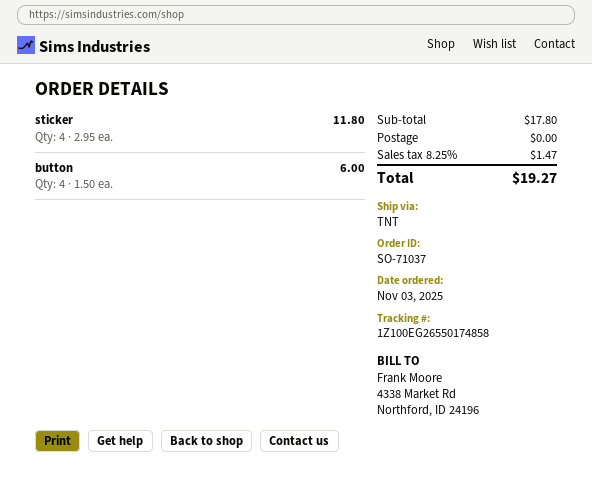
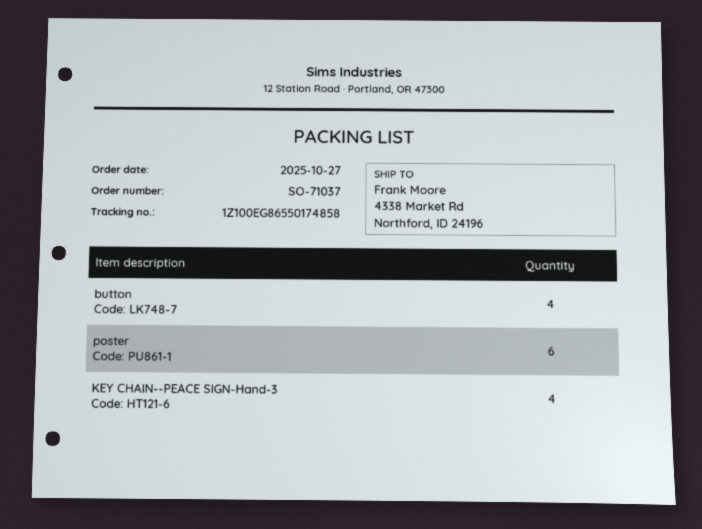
order date: 2025-11-03 -> 2025-10-27
tracking number: 1Z100EG26550174858 -> 1Z100EG86550174858
sticker: 4 -> none
poster: none -> 6
KEY CHAIN--PEACE SIGN-Hand-3: none -> 4

